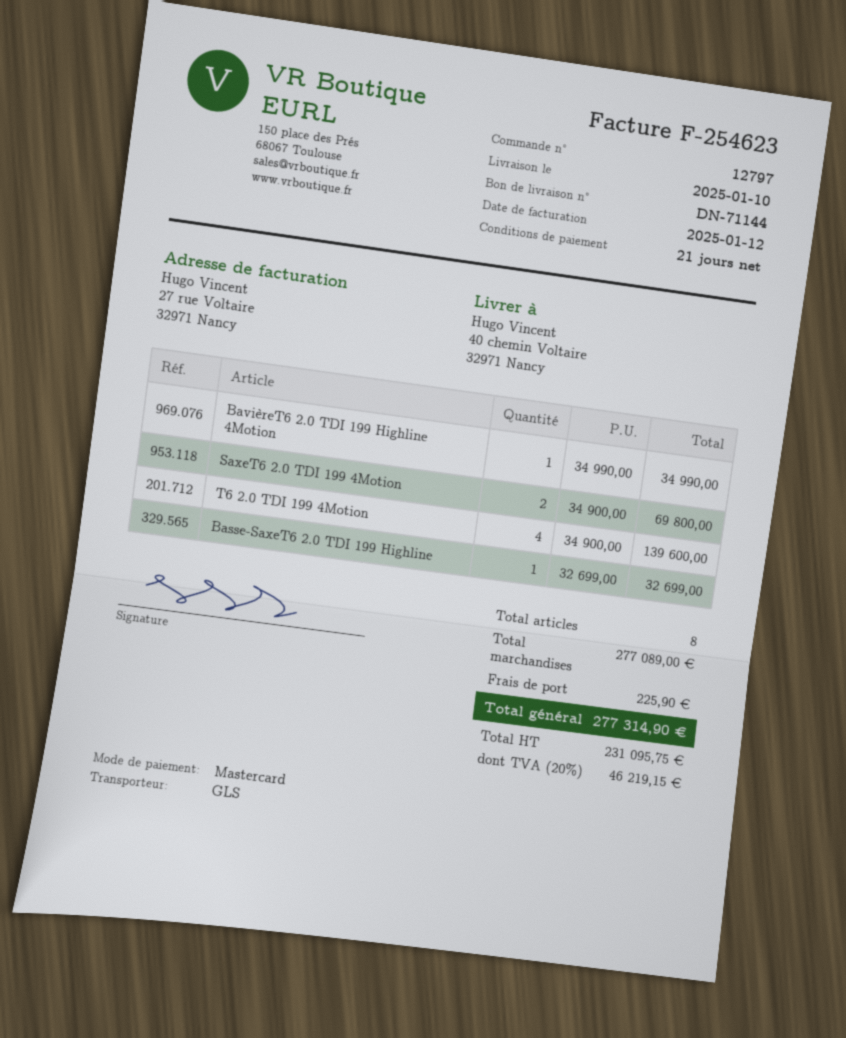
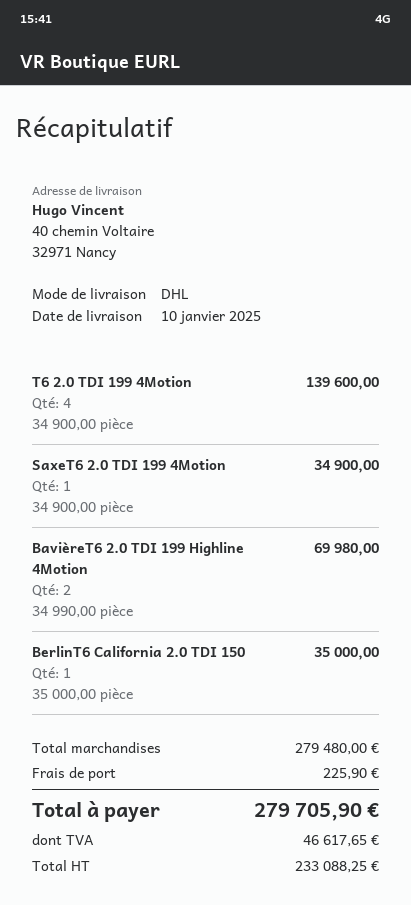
shipping method: GLS -> DHL
BavièreT6 2.0 TDI 199 Highline 4Motion: 1 x 34990.00 = 34990.00 -> 2 x 34990.00 = 69980.00
SaxeT6 2.0 TDI 199 4Motion: 2 x 34900.00 = 69800.00 -> 1 x 34900.00 = 34900.00
Basse-SaxeT6 2.0 TDI 199 Highline: 1 x 32699.00 = 32699.00 -> none
BerlinT6 California 2.0 TDI 150: none -> 1 x 35000.00 = 35000.00
subtotal: 277089.00 -> 279480.00
net: 231095.75 -> 233088.25
tax: 46219.15 -> 46617.65
total: 277314.90 -> 279705.90

